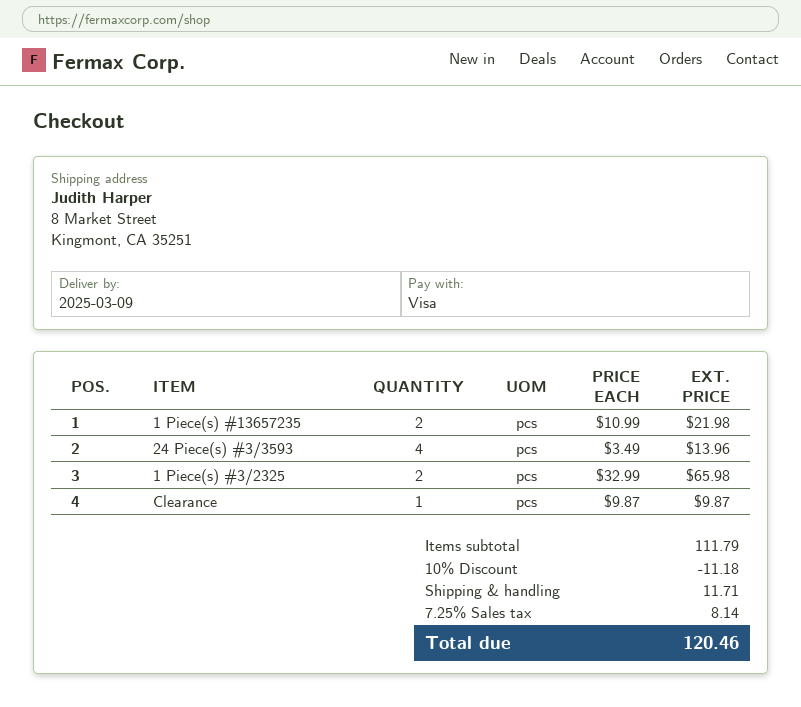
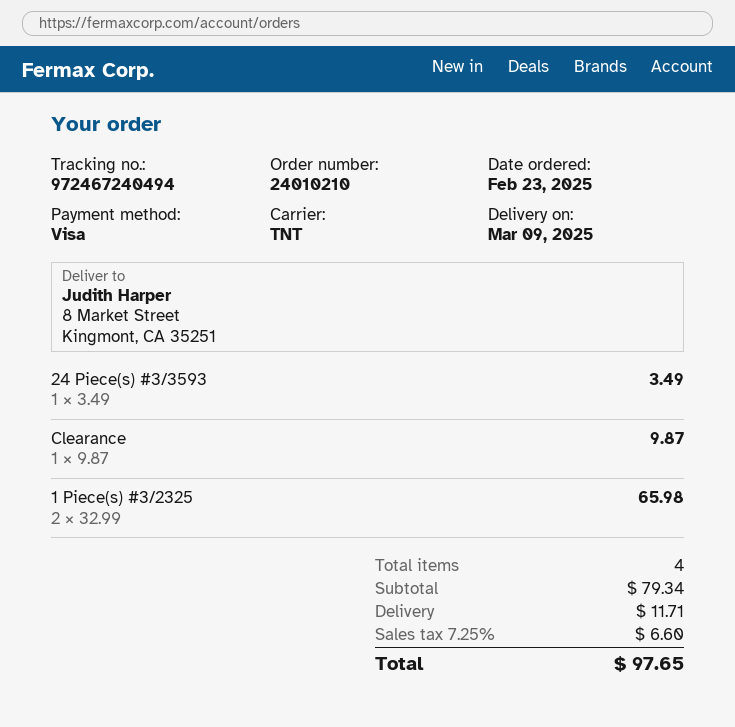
1 Piece(s) #13657235: 2 x 10.99 = 21.98 -> none
24 Piece(s) #3/3593: 4 x 3.49 = 13.96 -> 1 x 3.49 = 3.49
subtotal: 111.79 -> 79.34
discount: 10% = 11.18 -> none
tax: 7.25% = 8.14 -> 7.25% = 6.60
total: 120.46 -> 97.65

